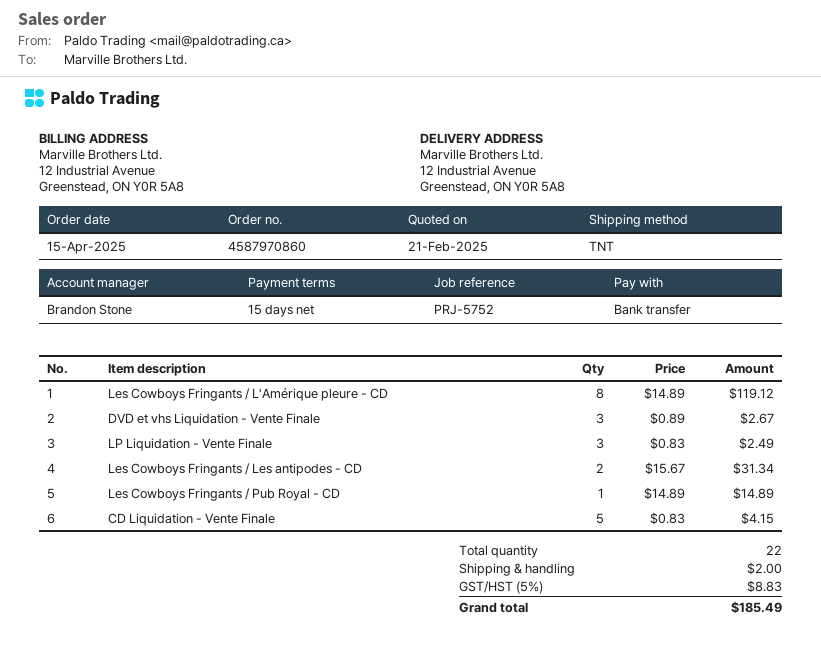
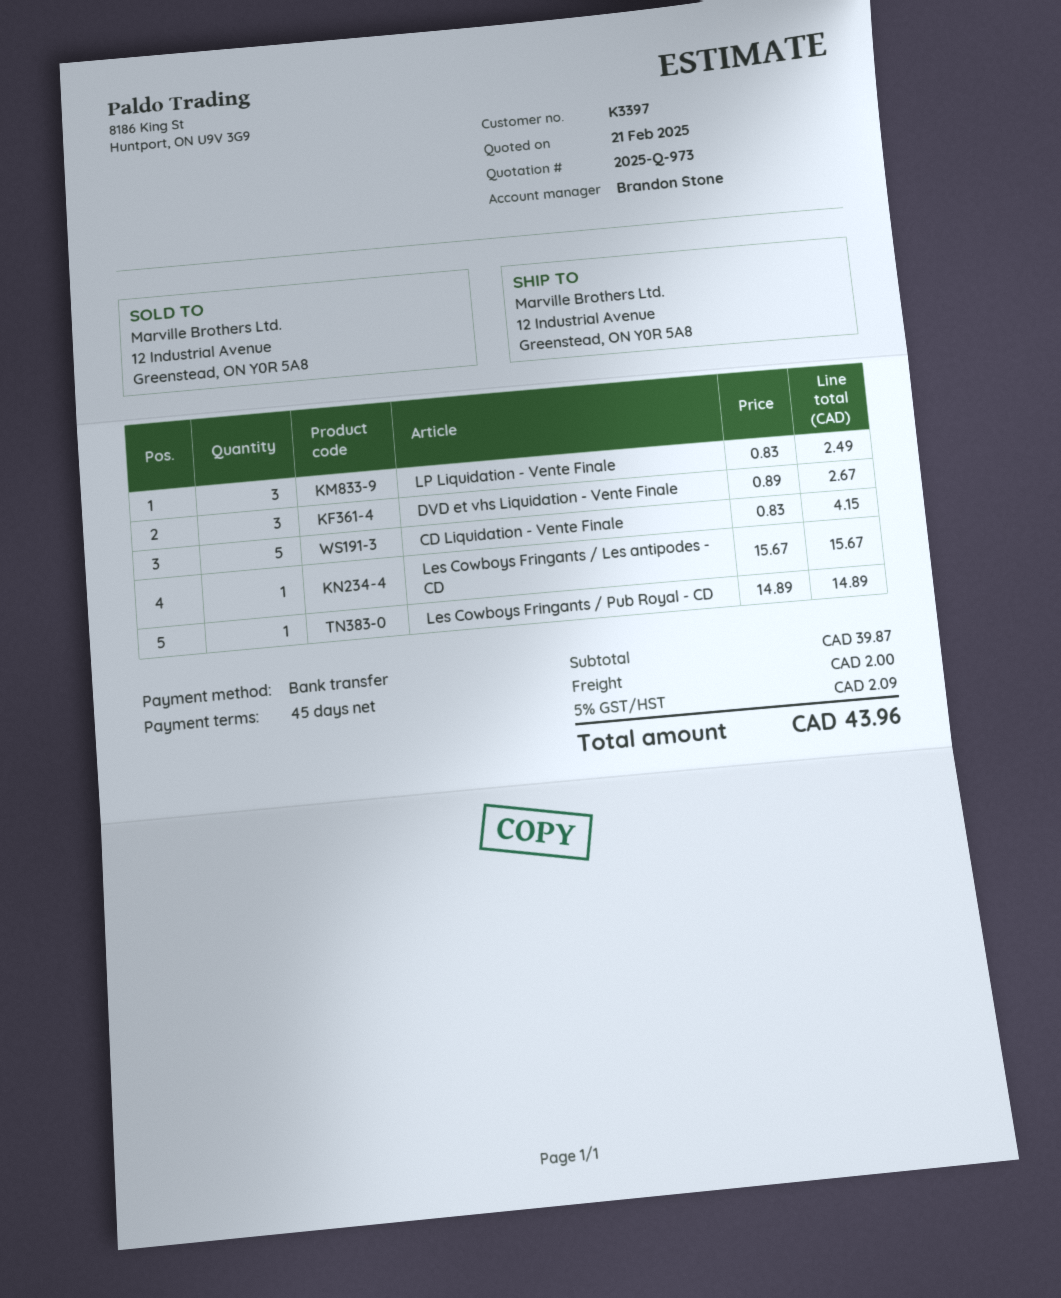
payment terms: 15 days -> 45 days
Les Cowboys Fringants / L'Amérique pleure - CD: 8 x 14.89 = 119.12 -> none
Les Cowboys Fringants / Les antipodes - CD: 2 x 15.67 = 31.34 -> 1 x 15.67 = 15.67
tax: 5% = 8.83 -> 5% = 2.09
total: 185.49 -> 43.96

